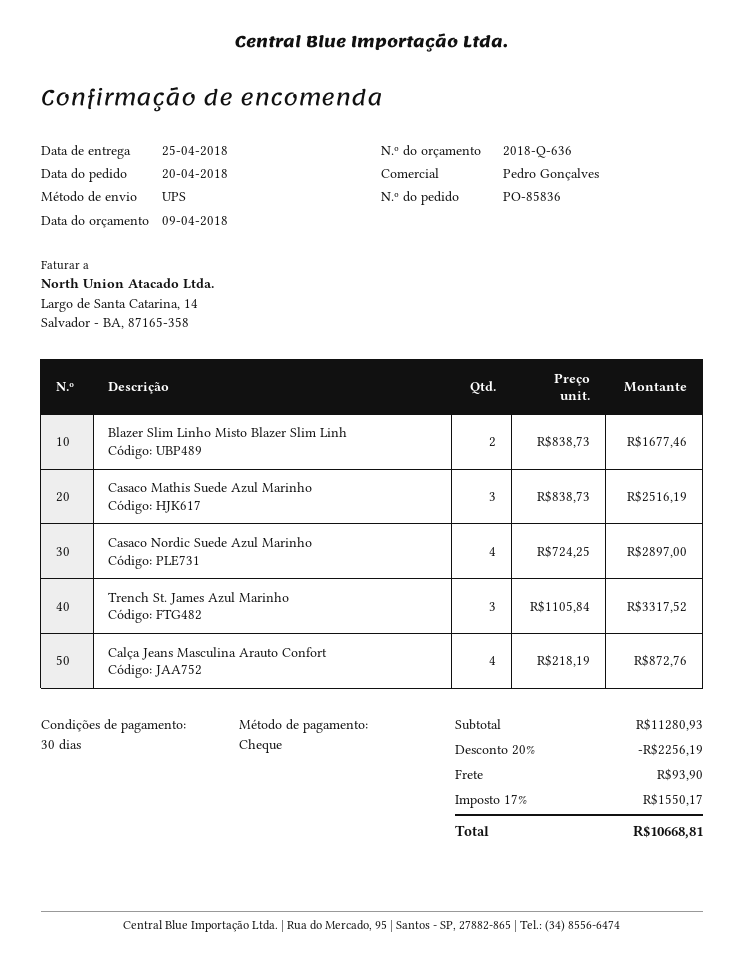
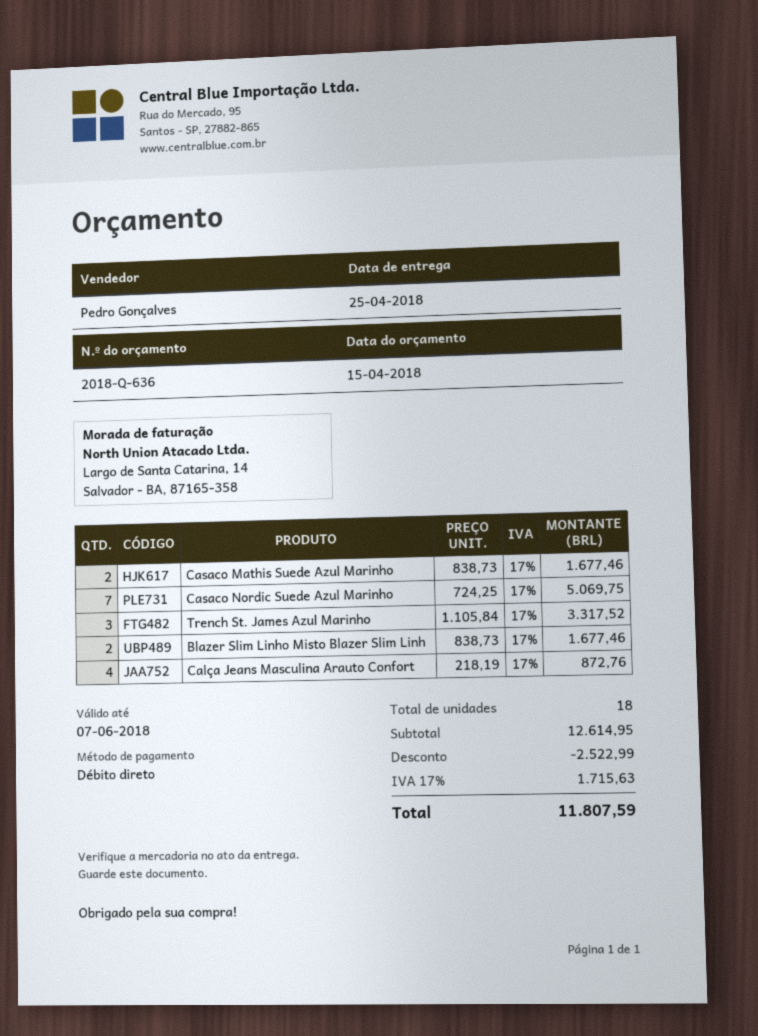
quote date: 2018-04-09 -> 2018-04-15
payment method: cheque -> direct debit
Casaco Mathis Suede Azul Marinho: 3 x 838.73 = 2516.19 -> 2 x 838.73 = 1677.46
Casaco Nordic Suede Azul Marinho: 4 x 724.25 = 2897.00 -> 7 x 724.25 = 5069.75
subtotal: 11280.93 -> 12614.95
discount: 2256.19 -> 2522.99
shipping: 93.90 -> none
tax: 17% = 1550.17 -> 17% = 1715.63
total: 10668.81 -> 11807.59

